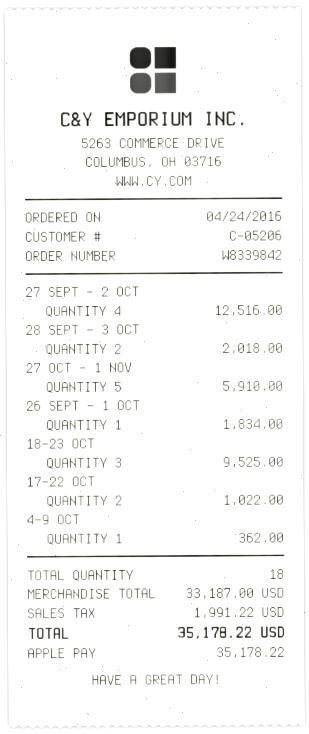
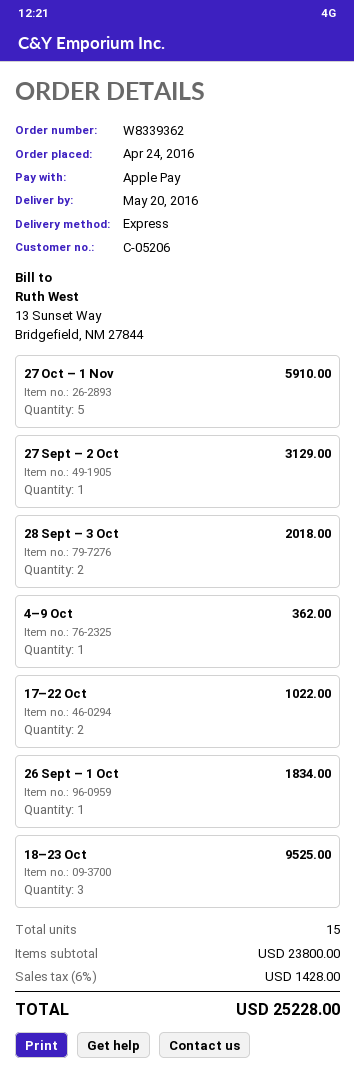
order number: W8339842 -> W8339362
27 SEPT – 2 OCT: 4 for 12516.00 -> 1 for 3129.00
total quantity: 18 -> 15
subtotal: 33187.00 -> 23800.00
tax: 1991.22 -> 1428.00
total: 35178.22 -> 25228.00

